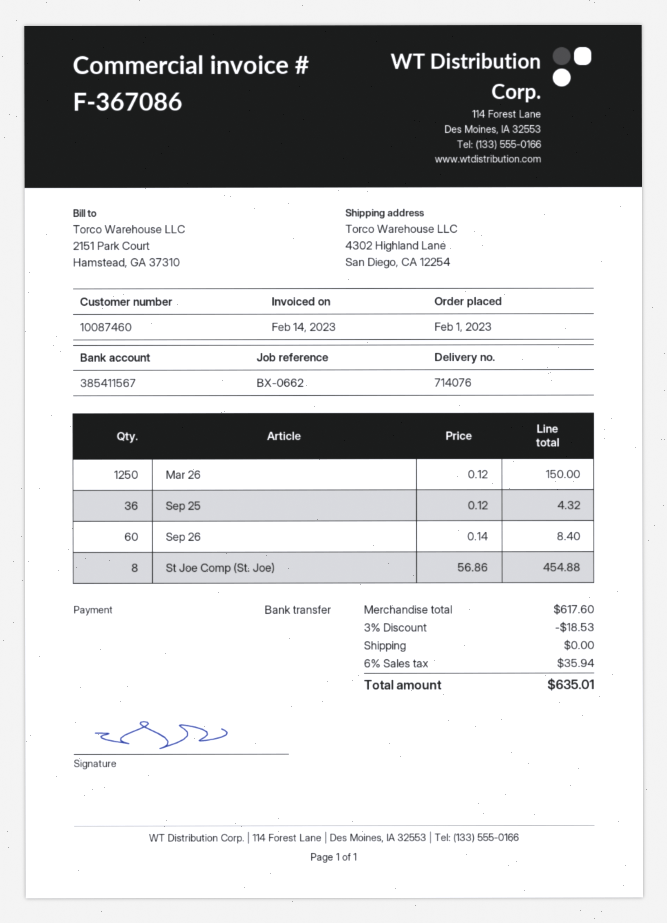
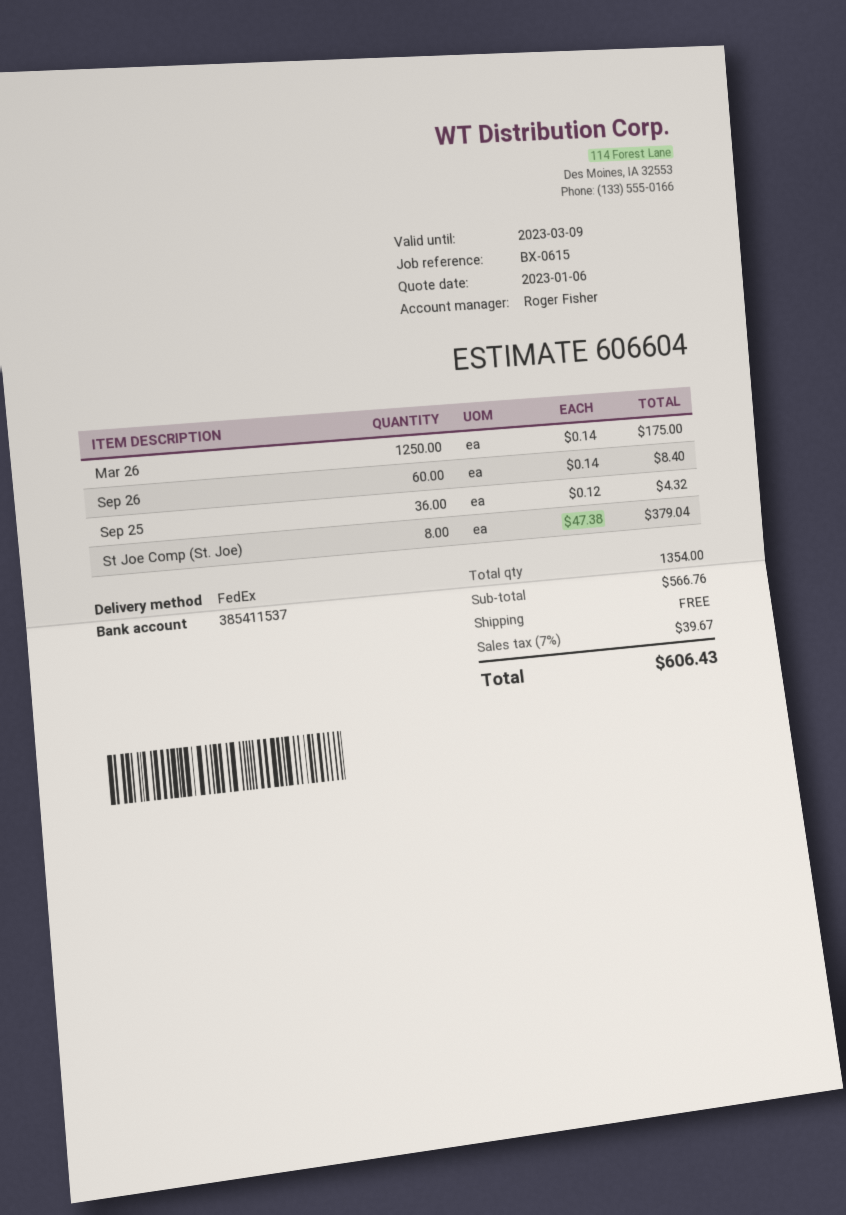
reference: BX-0662 -> BX-0615
bank account: 385411567 -> 385411537
Mar 26: 1250 x 0.12 = 150.00 -> 1250 x 0.14 = 175.00
St Joe Comp (St. Joe): 8 x 56.86 = 454.88 -> 8 x 47.38 = 379.04
subtotal: 617.60 -> 566.76
discount: 3% = 18.53 -> none
tax: 6% = 35.94 -> 7% = 39.67
total: 635.01 -> 606.43

